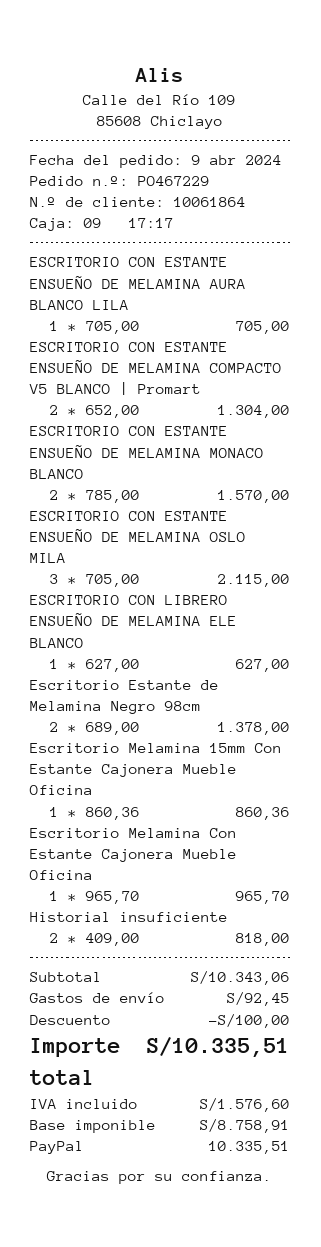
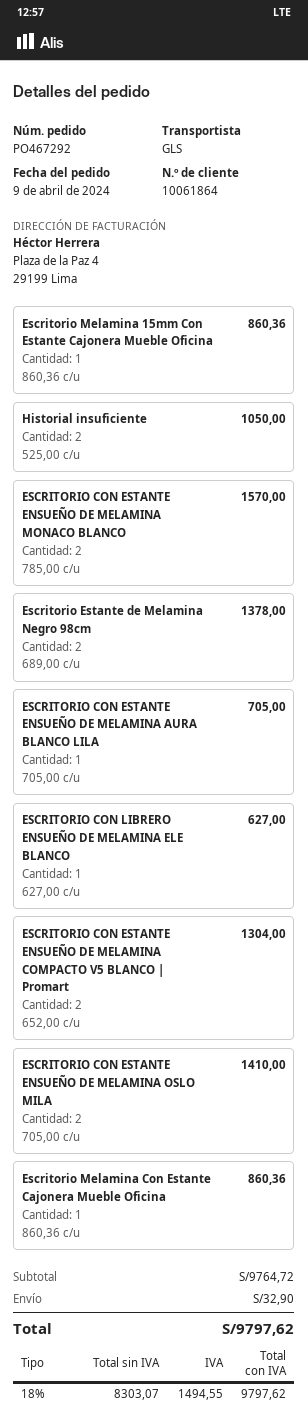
order number: PO467229 -> PO467292
ESCRITORIO CON ESTANTE ENSUEÑO DE MELAMINA OSLO MILA: 3 x 705.00 = 2115.00 -> 2 x 705.00 = 1410.00
Escritorio Melamina Con Estante Cajonera Mueble Oficina: 1 x 965.70 = 965.70 -> 1 x 860.36 = 860.36
Historial insuficiente: 2 x 409.00 = 818.00 -> 2 x 525.00 = 1050.00
subtotal: 10343.06 -> 9764.72
discount: 100.00 -> none
shipping: 92.45 -> 32.90
net: 8758.91 -> 8303.07
tax: 1576.60 -> 1494.55
total: 10335.51 -> 9797.62

